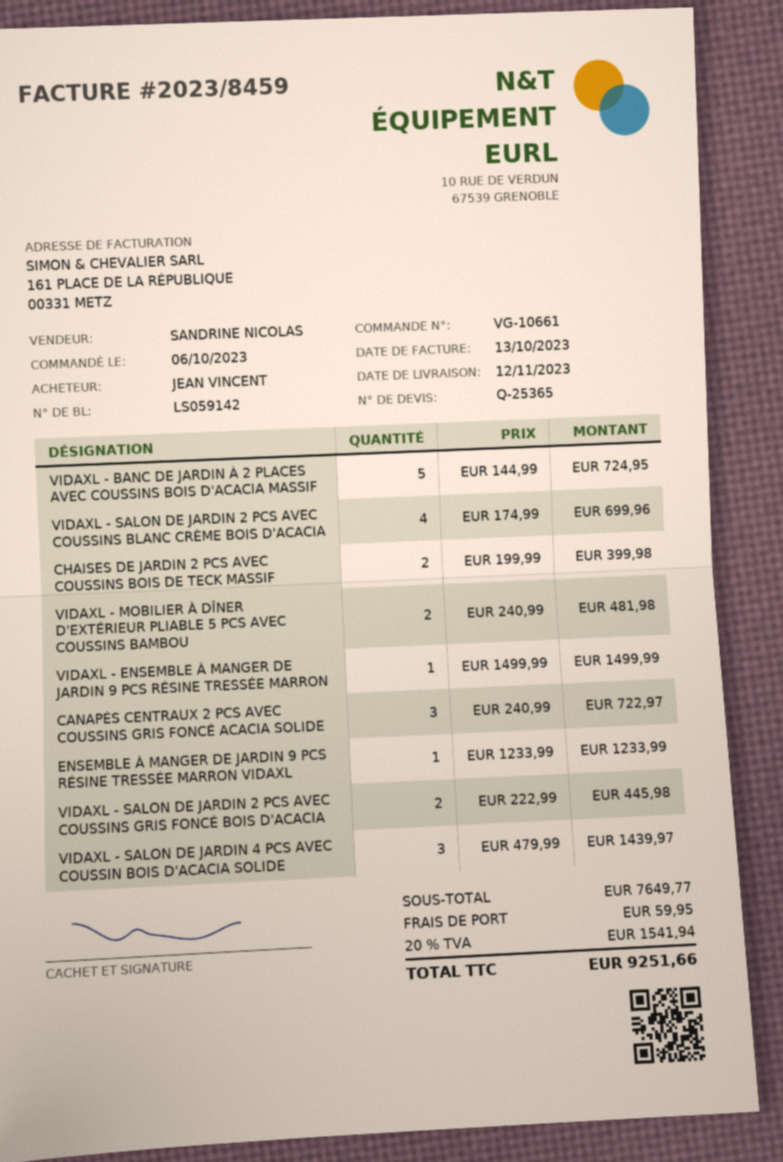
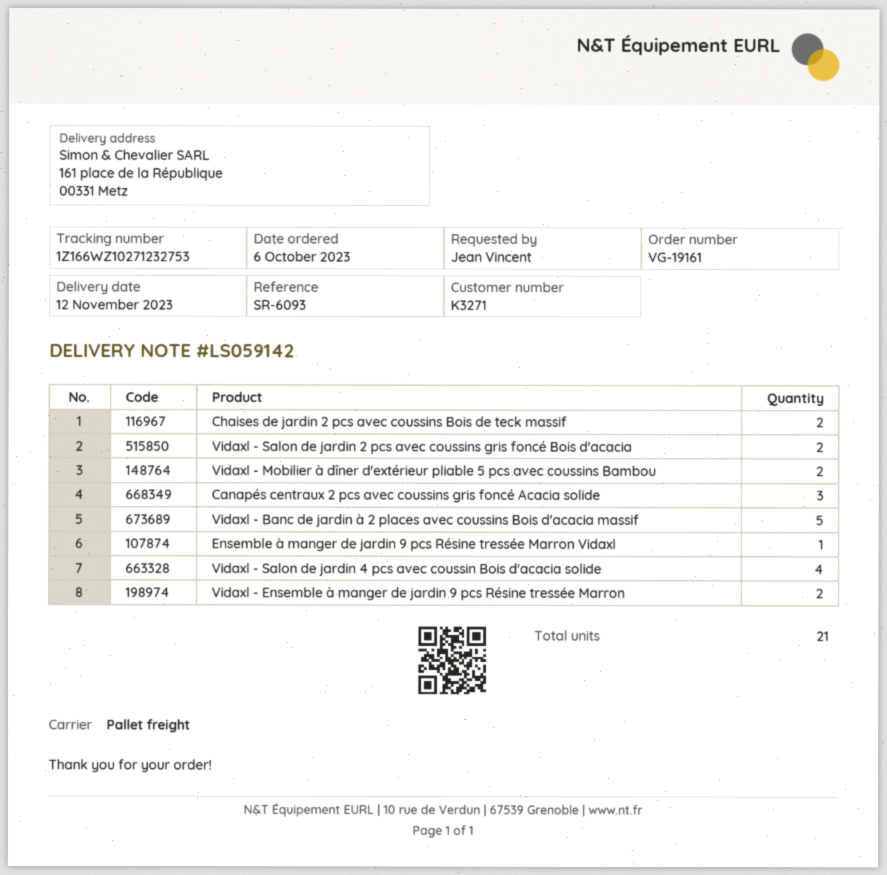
order number: VG-10661 -> VG-19161
VIDAXL - SALON DE JARDIN 2 PCS AVEC COUSSINS BLANC CRÈME BOIS D'ACACIA: 4 -> none
VIDAXL - ENSEMBLE À MANGER DE JARDIN 9 PCS RÉSINE TRESSÉE MARRON: 1 -> 2
VIDAXL - SALON DE JARDIN 4 PCS AVEC COUSSIN BOIS D'ACACIA SOLIDE: 3 -> 4

